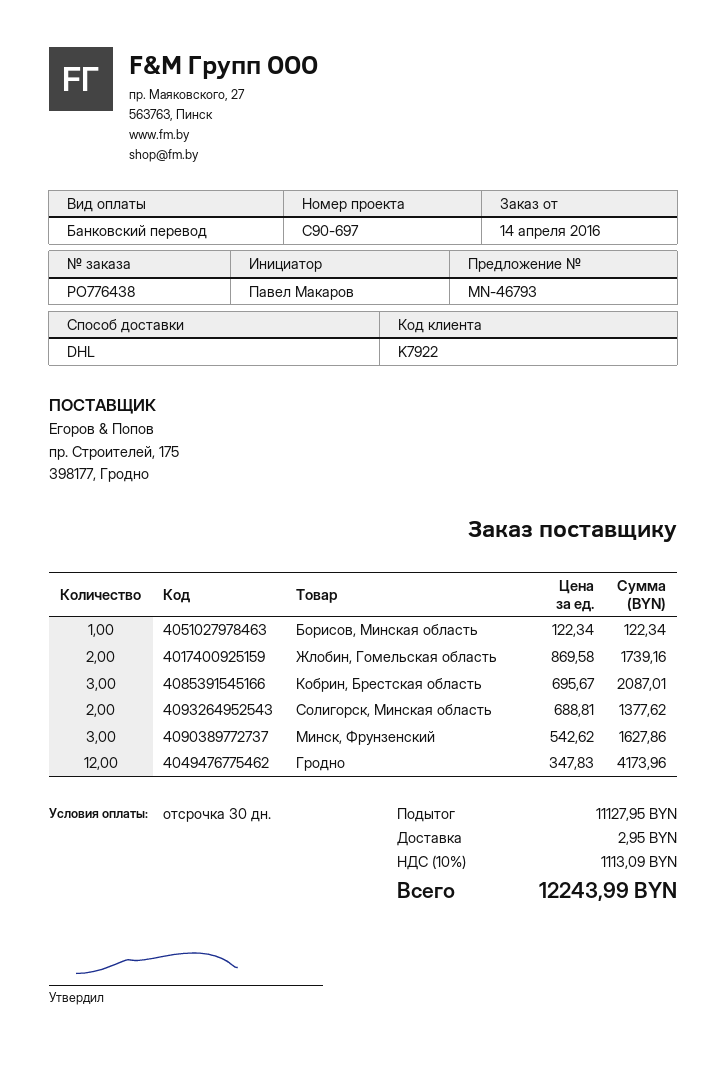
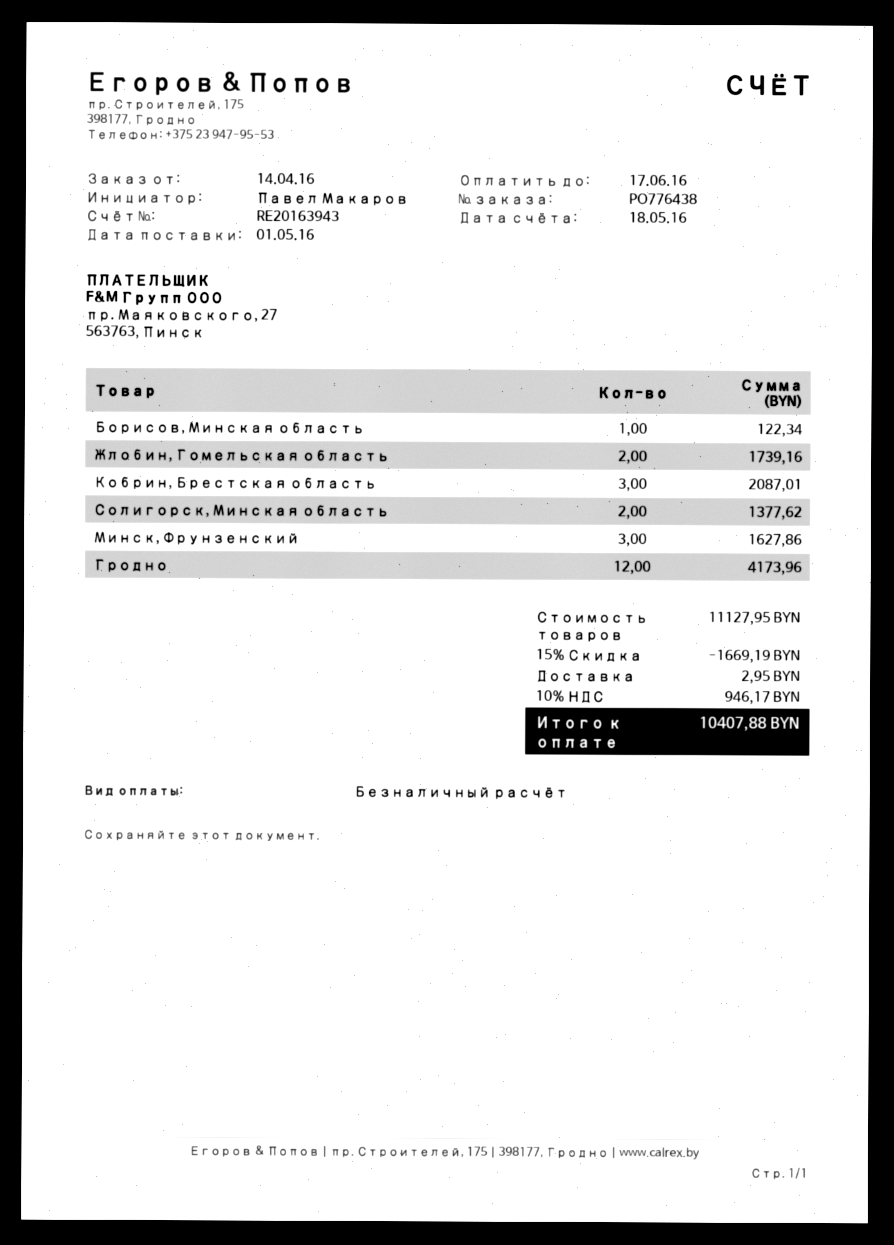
discount: none -> 15% = 1669.19
tax: 10% = 1113.09 -> 10% = 946.17
total: 12243.99 -> 10407.88

